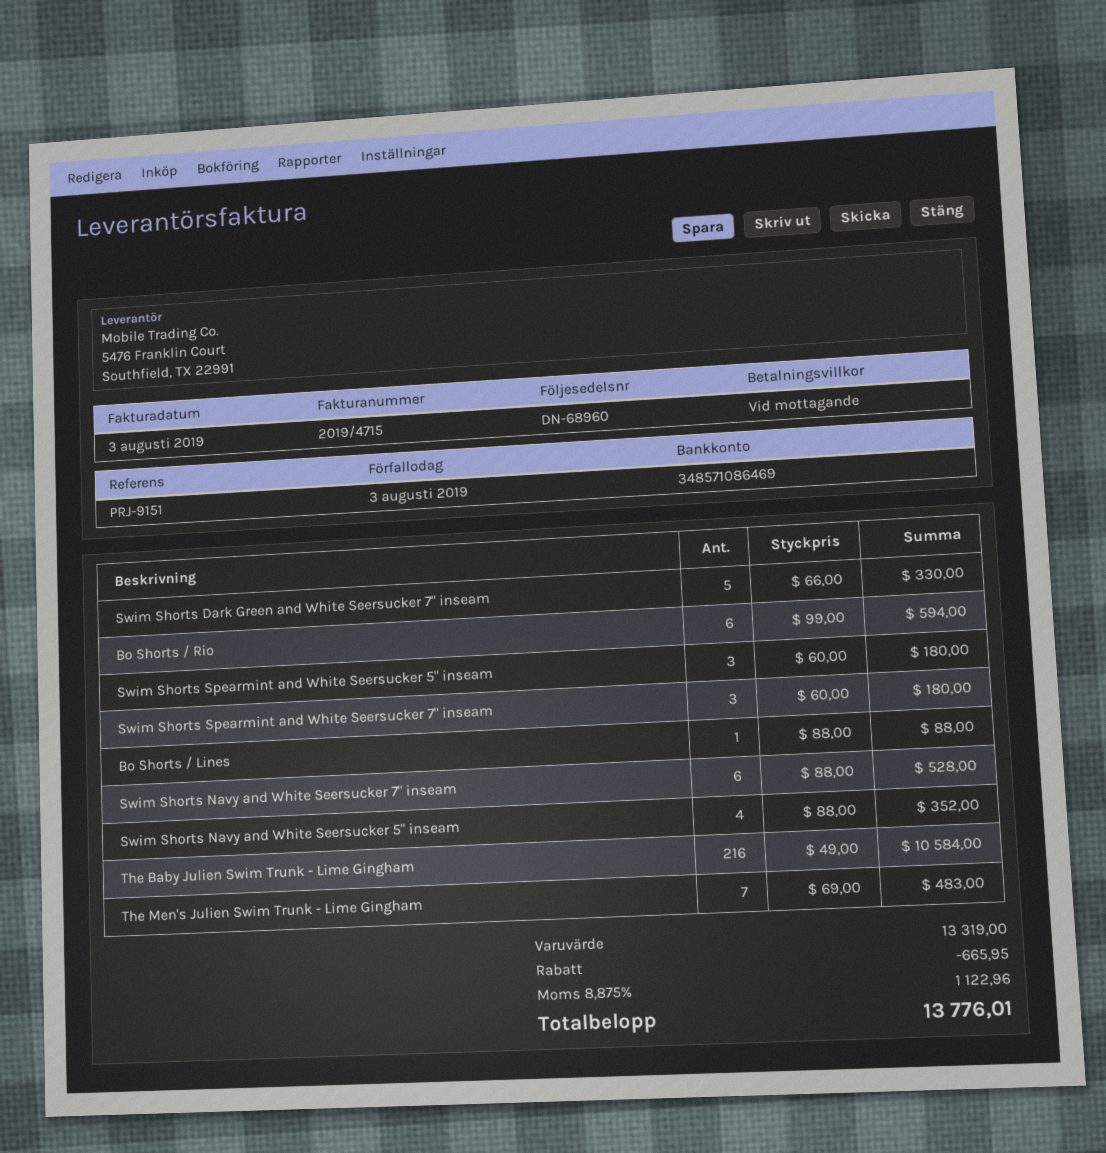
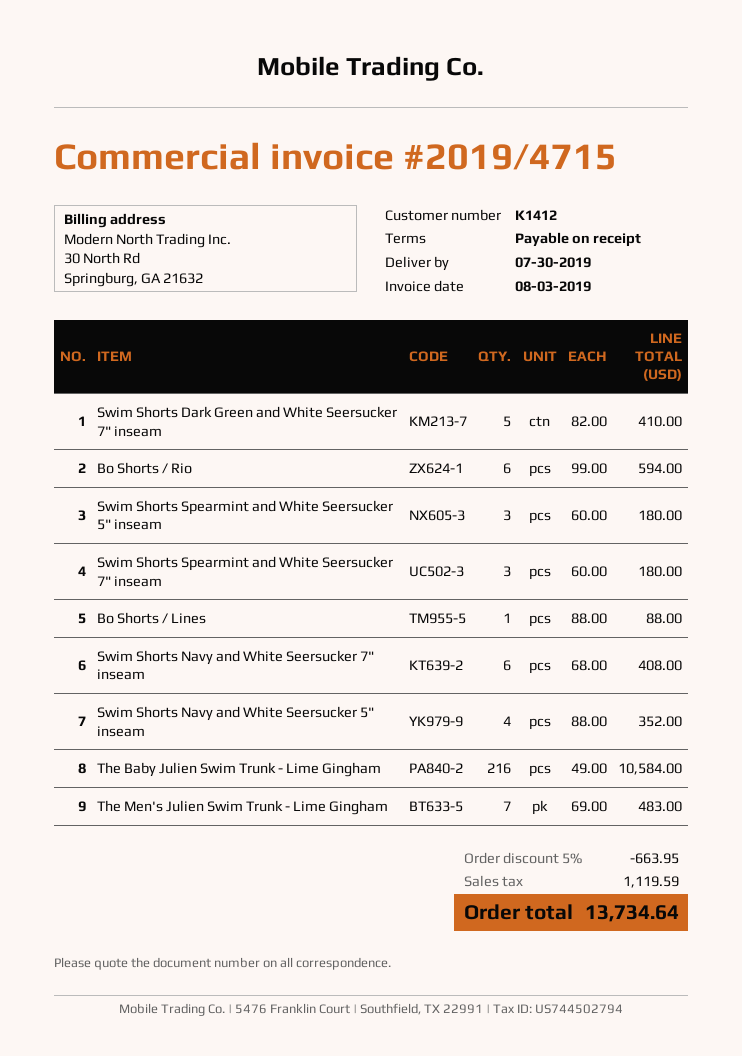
Swim Shorts Dark Green and White Seersucker 7" inseam: 5 x 66.00 = 330.00 -> 5 x 82.00 = 410.00
Swim Shorts Navy and White Seersucker 7" inseam: 6 x 88.00 = 528.00 -> 6 x 68.00 = 408.00
discount: 665.95 -> 663.95
tax: 1122.96 -> 1119.59
total: 13776.01 -> 13734.64

